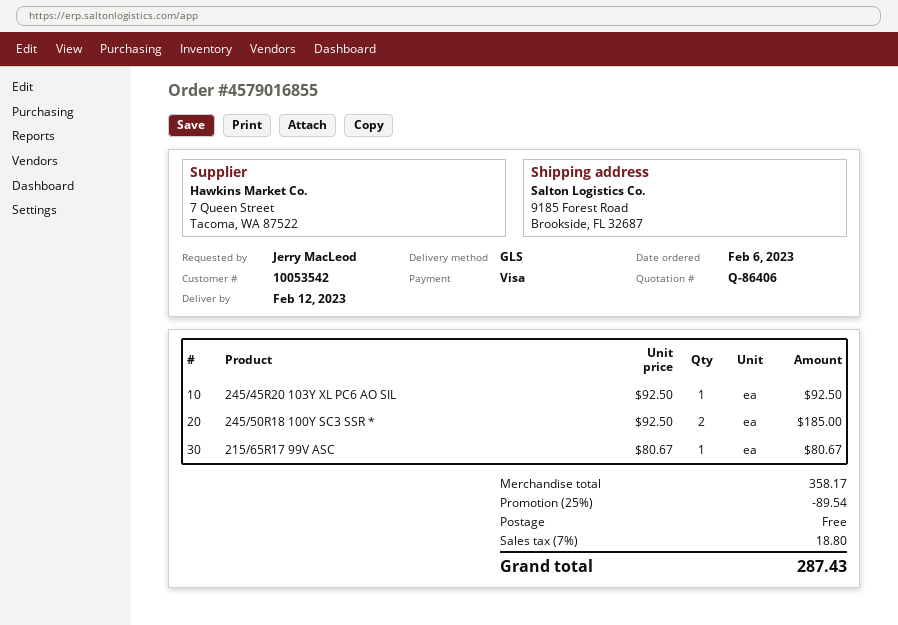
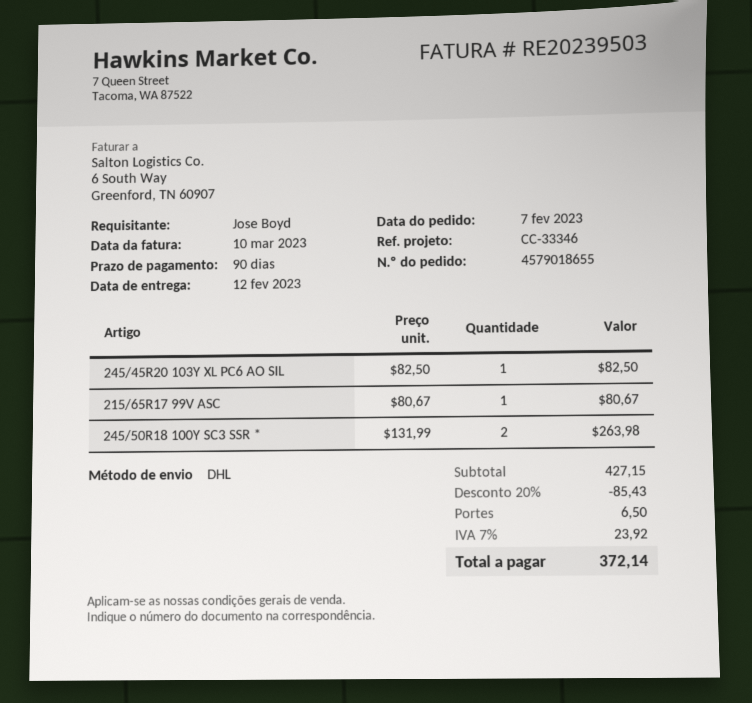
order number: 4579016855 -> 4579018655
order date: 2023-02-06 -> 2023-02-07
ordered by: Jerry MacLeod -> Jose Boyd
shipping method: GLS -> DHL
245/45R20 103Y XL PC6 AO SIL: 1 x 92.50 = 92.50 -> 1 x 82.50 = 82.50
245/50R18 100Y SC3 SSR *: 2 x 92.50 = 185.00 -> 2 x 131.99 = 263.98
subtotal: 358.17 -> 427.15
discount: 25% = 89.54 -> 20% = 85.43
shipping: 0.00 -> 6.50
tax: 7% = 18.80 -> 7% = 23.92
total: 287.43 -> 372.14

